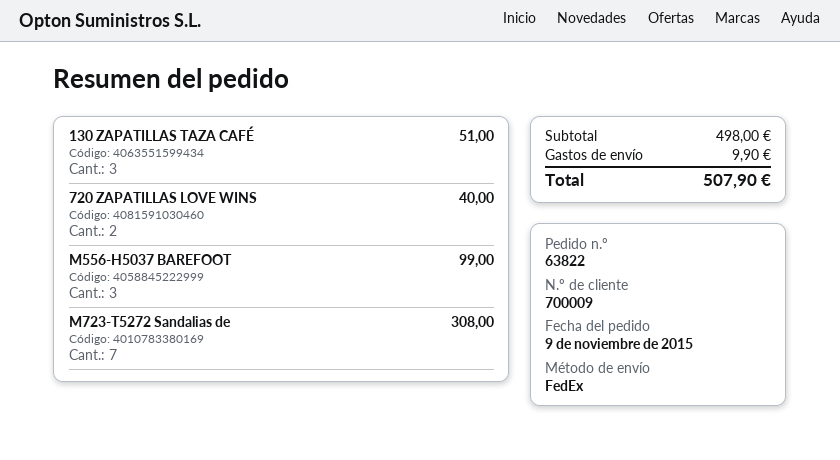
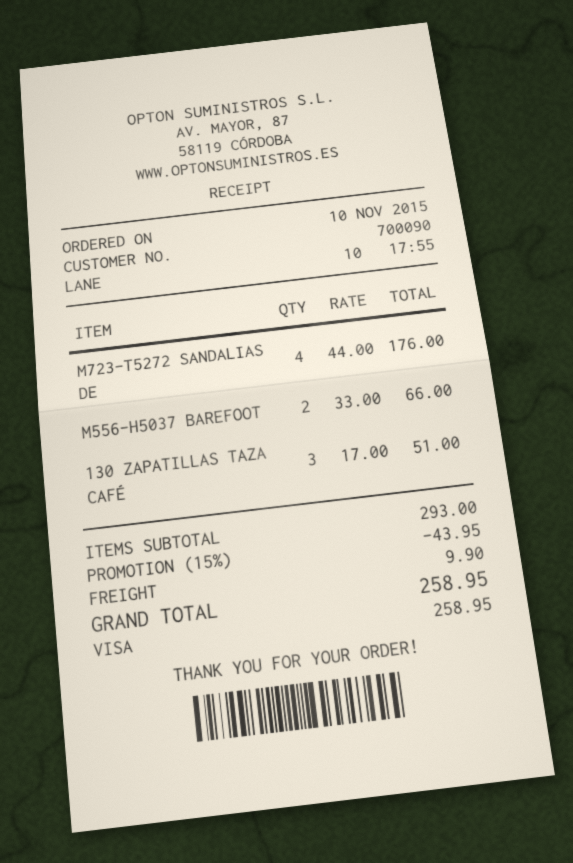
order date: 2015-11-09 -> 2015-11-10
customer number: 700009 -> 700090
720 ZAPATILLAS LOVE WINS: 2 for 40.00 -> none
M556-H5037 BAREFOOT: 3 for 99.00 -> 2 for 66.00
M723-T5272 Sandalias de: 7 for 308.00 -> 4 for 176.00
subtotal: 498.00 -> 293.00
discount: none -> 15% = 43.95
total: 507.90 -> 258.95

